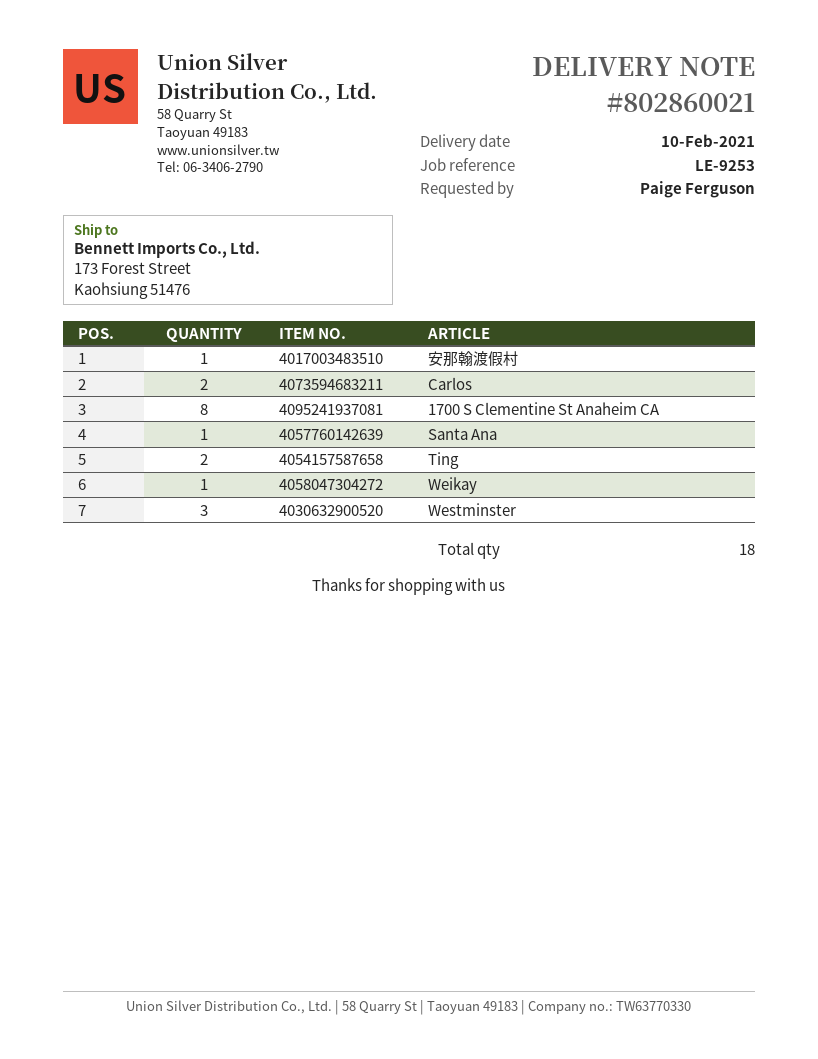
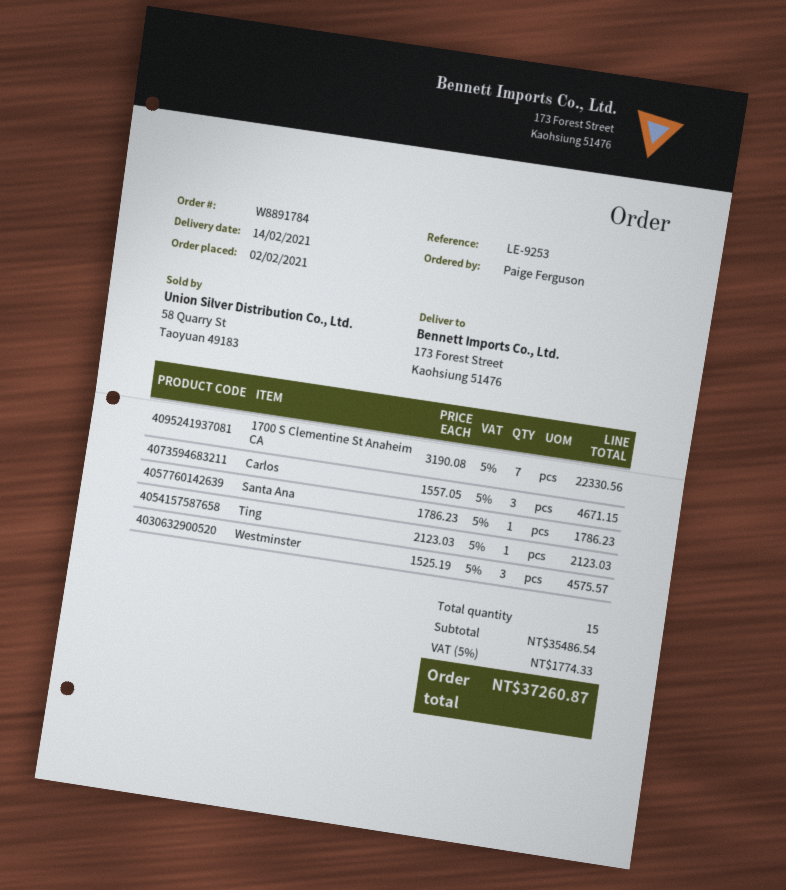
delivery date: 2021-02-10 -> 2021-02-14
安那翰渡假村: 1 -> none
Carlos: 2 -> 3
1700 S Clementine St Anaheim CA: 8 -> 7
Ting: 2 -> 1
Weikay: 1 -> none
total quantity: 18 -> 15

